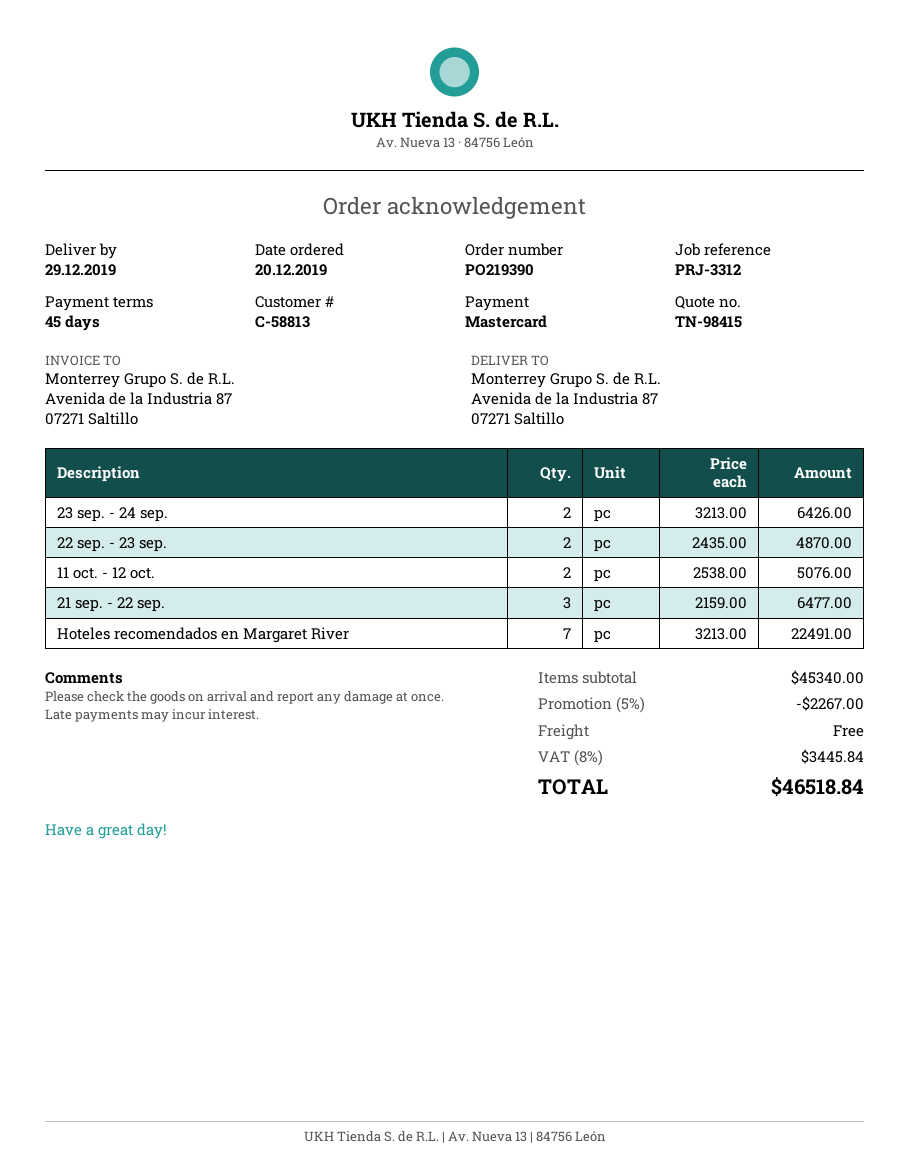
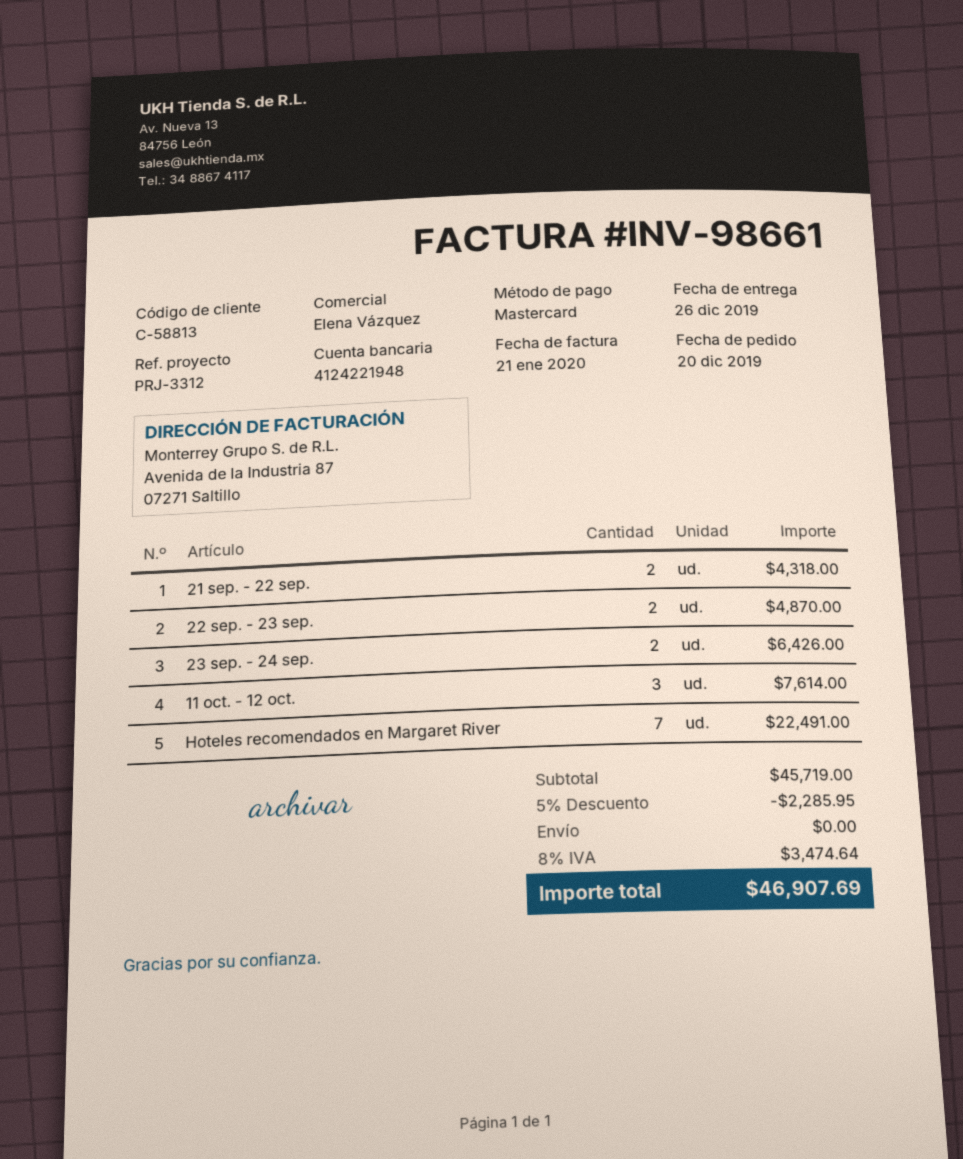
delivery date: 2019-12-29 -> 2019-12-26
11 oct. - 12 oct.: 2 for 5076.00 -> 3 for 7614.00
21 sep. - 22 sep.: 3 for 6477.00 -> 2 for 4318.00
subtotal: 45340.00 -> 45719.00
discount: 5% = 2267.00 -> 5% = 2285.95
tax: 8% = 3445.84 -> 8% = 3474.64
total: 46518.84 -> 46907.69

